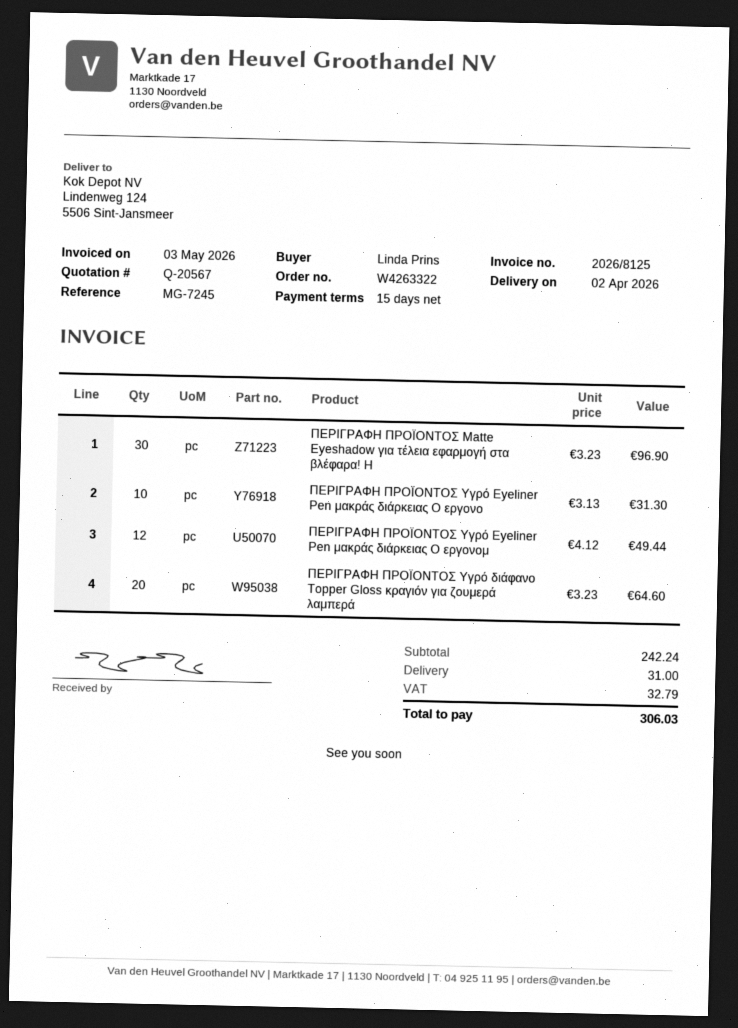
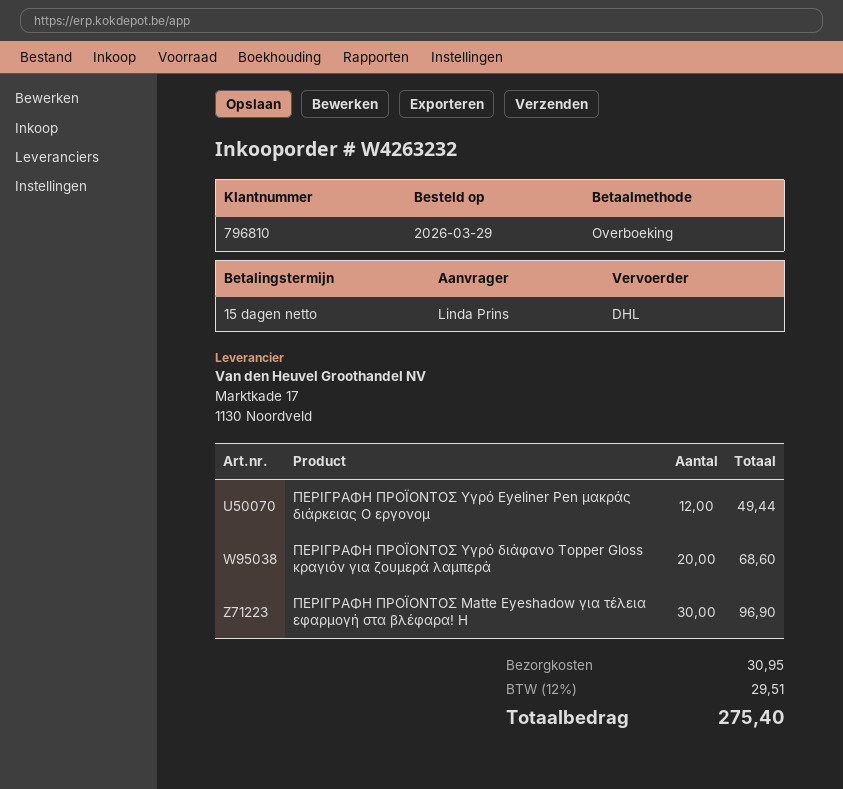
order number: W4263322 -> W4263232
ΠΕΡΙΓΡΑΦΗ ΠΡΟΪΟΝΤΟΣ Υγρό Eyeliner Pen μακράς διάρκειας Ο εργονο: 10 for 31.30 -> none
ΠΕΡΙΓΡΑΦΗ ΠΡΟΪΟΝΤΟΣ Υγρό διάφανο Topper Gloss κραγιόν για ζουμερά λαμπερά: 20 for 64.60 -> 20 for 68.60
shipping: 31.00 -> 30.95
tax: 32.79 -> 29.51
total: 306.03 -> 275.40

